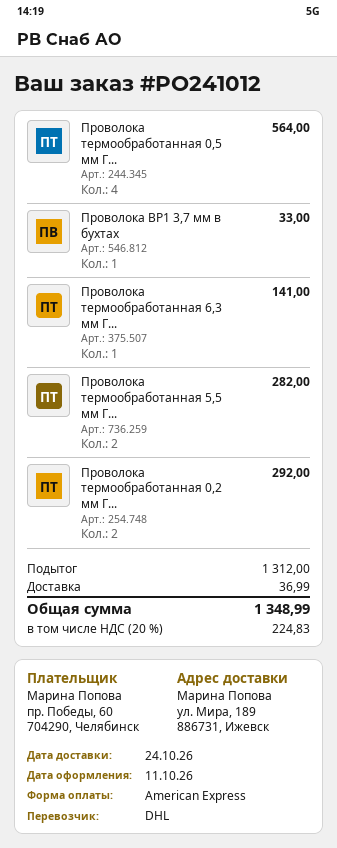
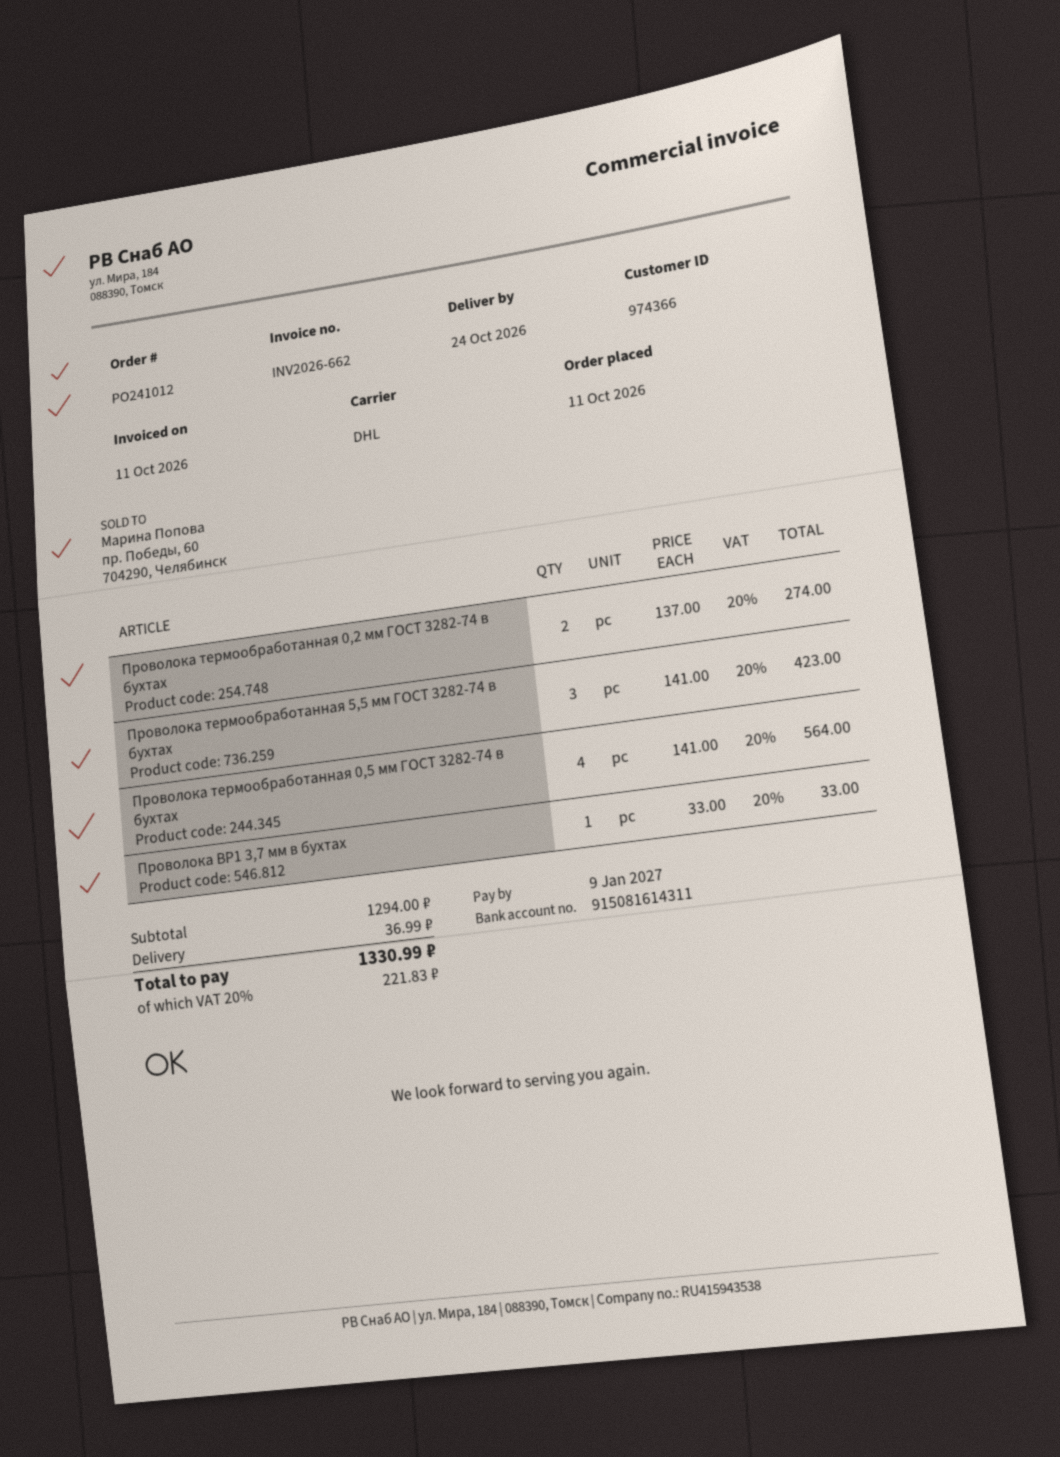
Проволока термообработанная 6,3 мм Г...: 1 for 141.00 -> none
Проволока термообработанная 5,5 мм Г...: 2 for 282.00 -> 3 for 423.00
Проволока термообработанная 0,2 мм Г...: 2 for 292.00 -> 2 for 274.00
subtotal: 1312.00 -> 1294.00
tax: 20% = 224.83 -> 20% = 221.83
total: 1348.99 -> 1330.99

